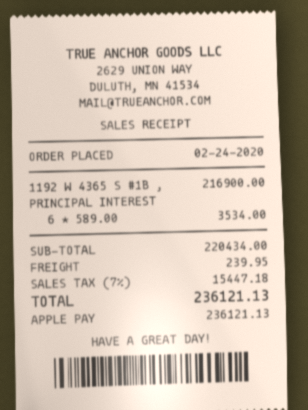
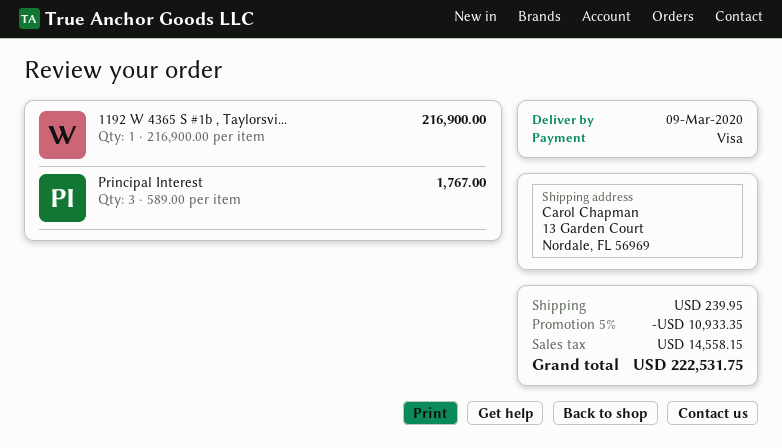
payment method: Apple Pay -> Visa
PRINCIPAL INTEREST: 6 x 589.00 = 3534.00 -> 3 x 589.00 = 1767.00
discount: none -> 5% = 10933.35
tax: 15447.18 -> 14558.15
total: 236121.13 -> 222531.75

